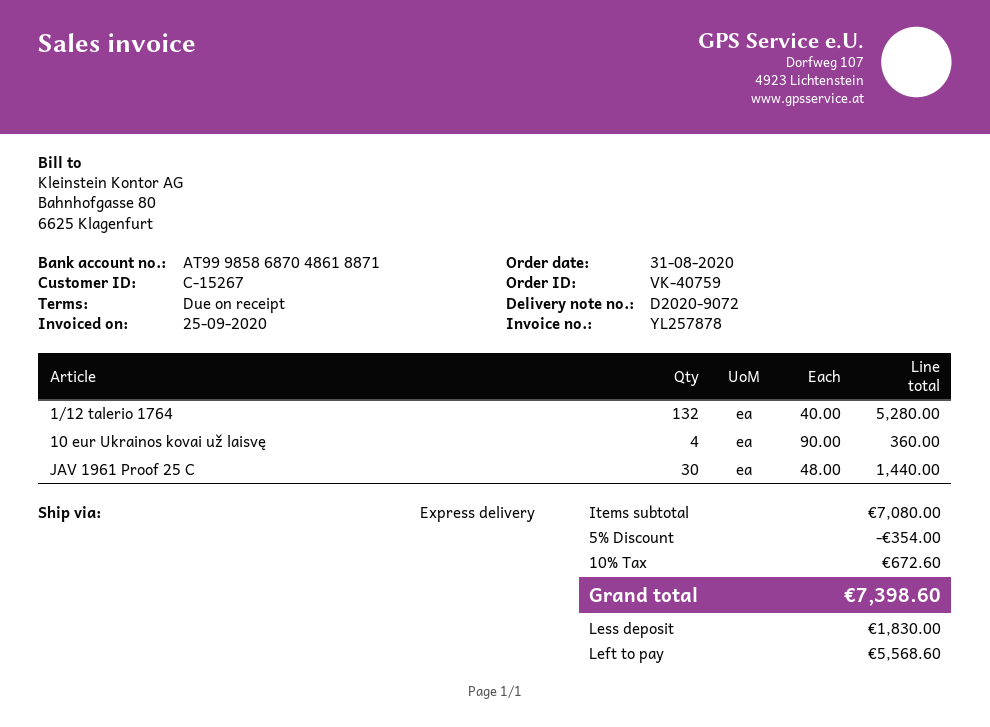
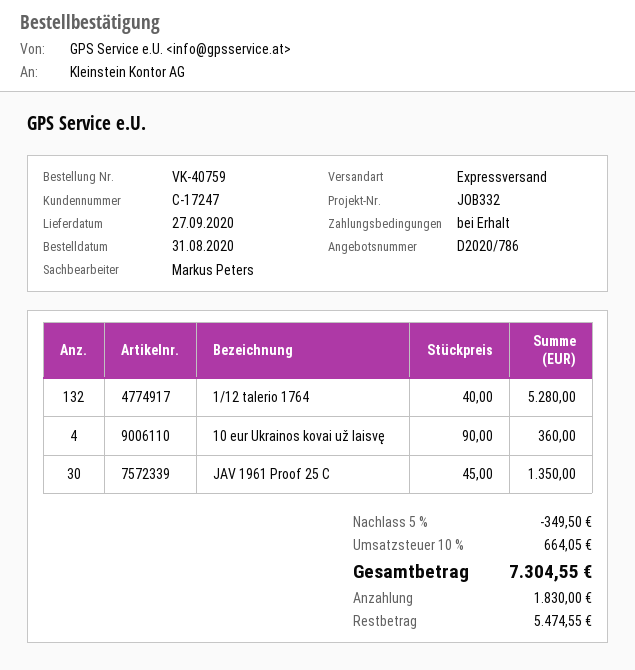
customer number: C-15267 -> C-17247
JAV 1961 Proof 25 C: 30 x 48.00 = 1440.00 -> 30 x 45.00 = 1350.00
discount: 5% = 354.00 -> 5% = 349.50
tax: 10% = 672.60 -> 10% = 664.05
total: 7398.60 -> 7304.55
balance: 5568.60 -> 5474.55

